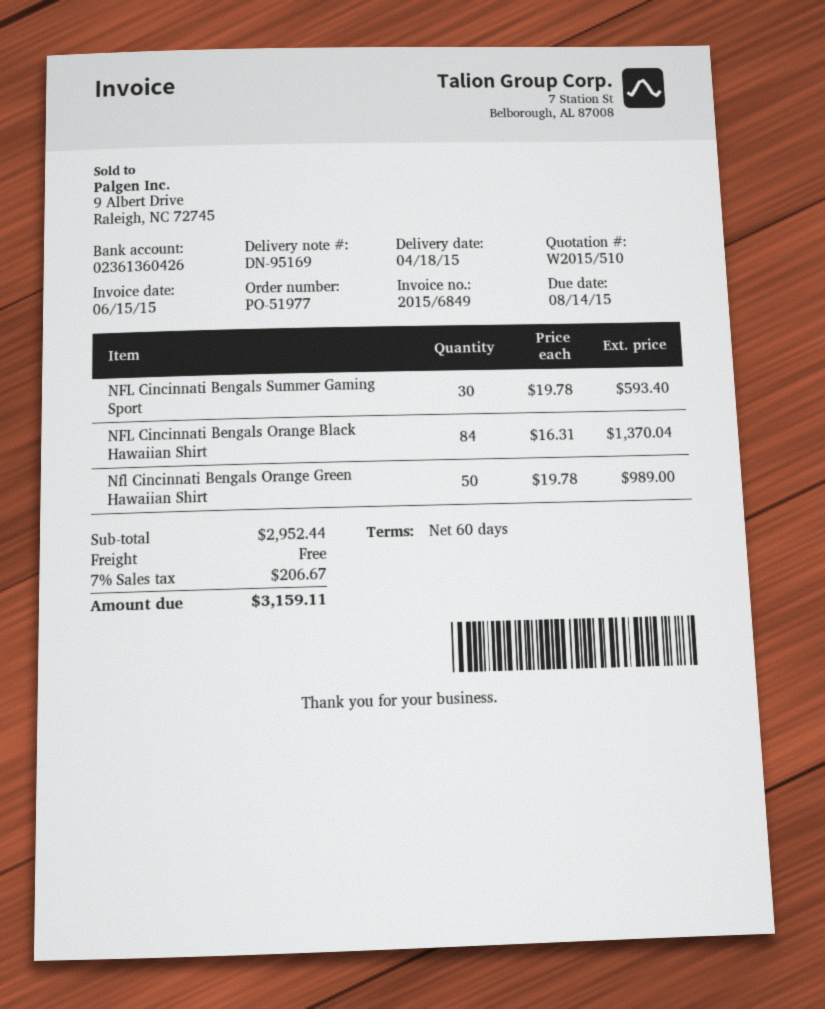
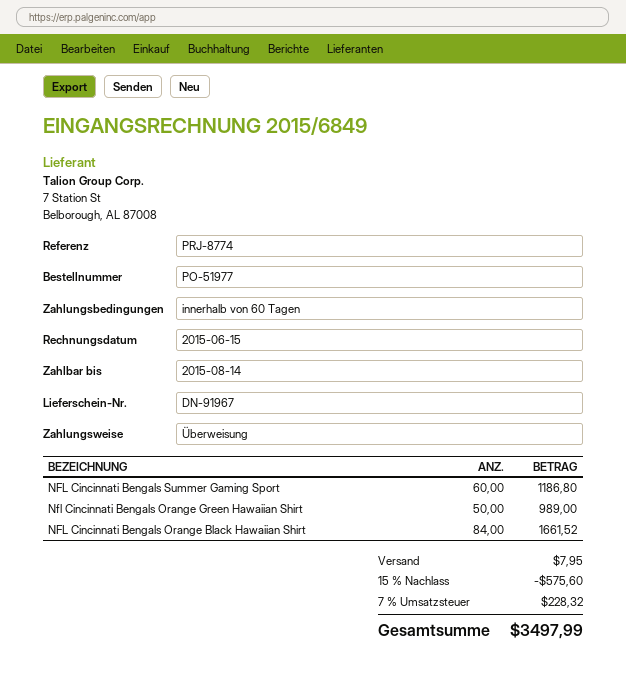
delivery note number: DN-95169 -> DN-91967
NFL Cincinnati Bengals Summer Gaming Sport: 30 for 593.40 -> 60 for 1186.80
NFL Cincinnati Bengals Orange Black Hawaiian Shirt: 84 for 1370.04 -> 84 for 1661.52
discount: none -> 15% = 575.60
shipping: 0.00 -> 7.95
tax: 7% = 206.67 -> 7% = 228.32
total: 3159.11 -> 3497.99

